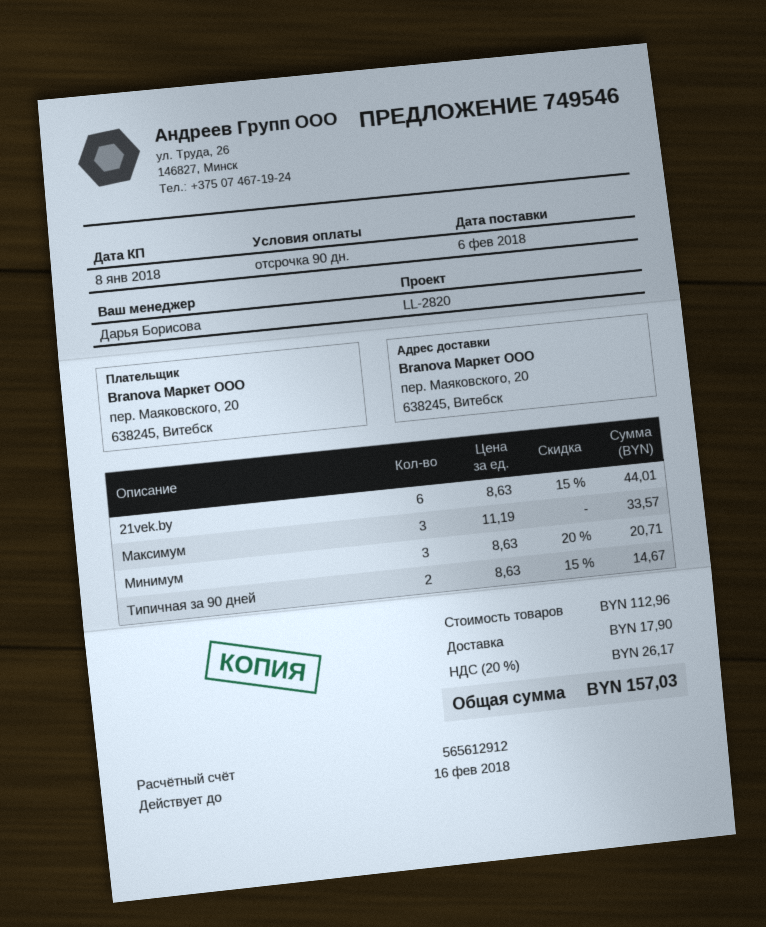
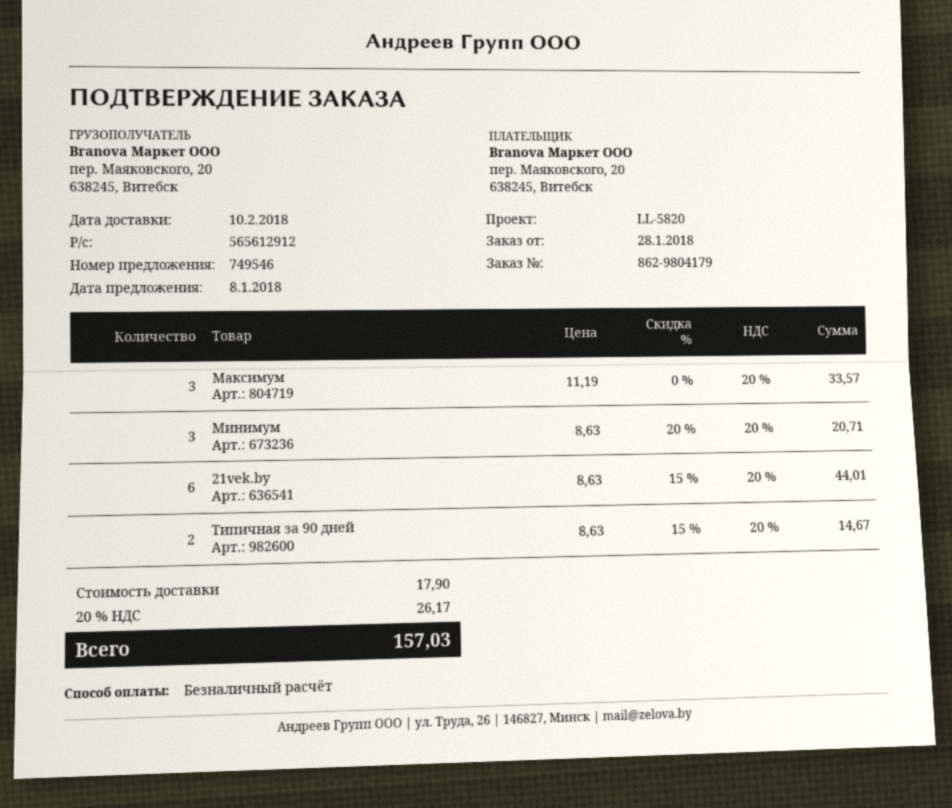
delivery date: 2018-02-06 -> 2018-02-10
reference: LL-2820 -> LL-5820

